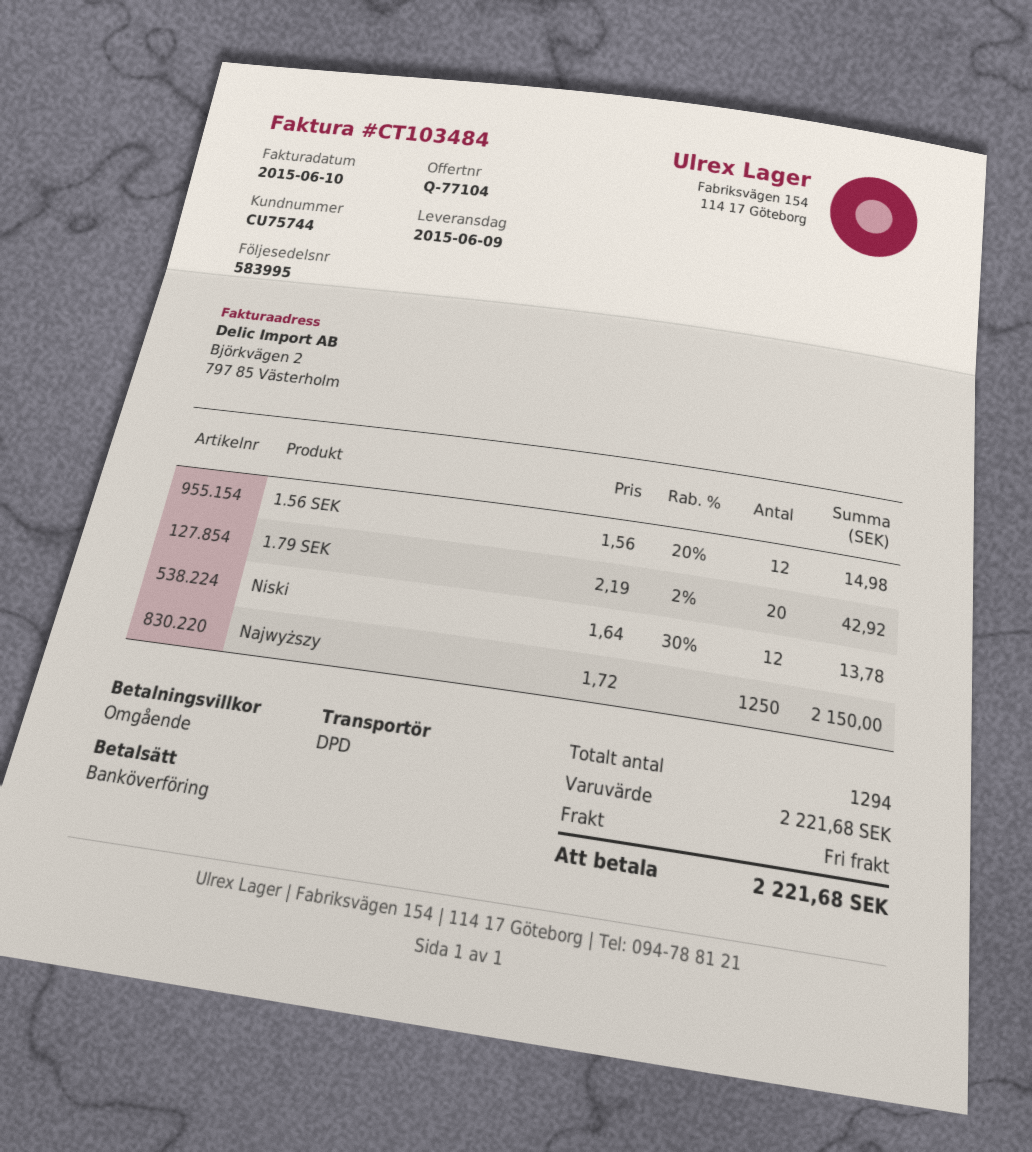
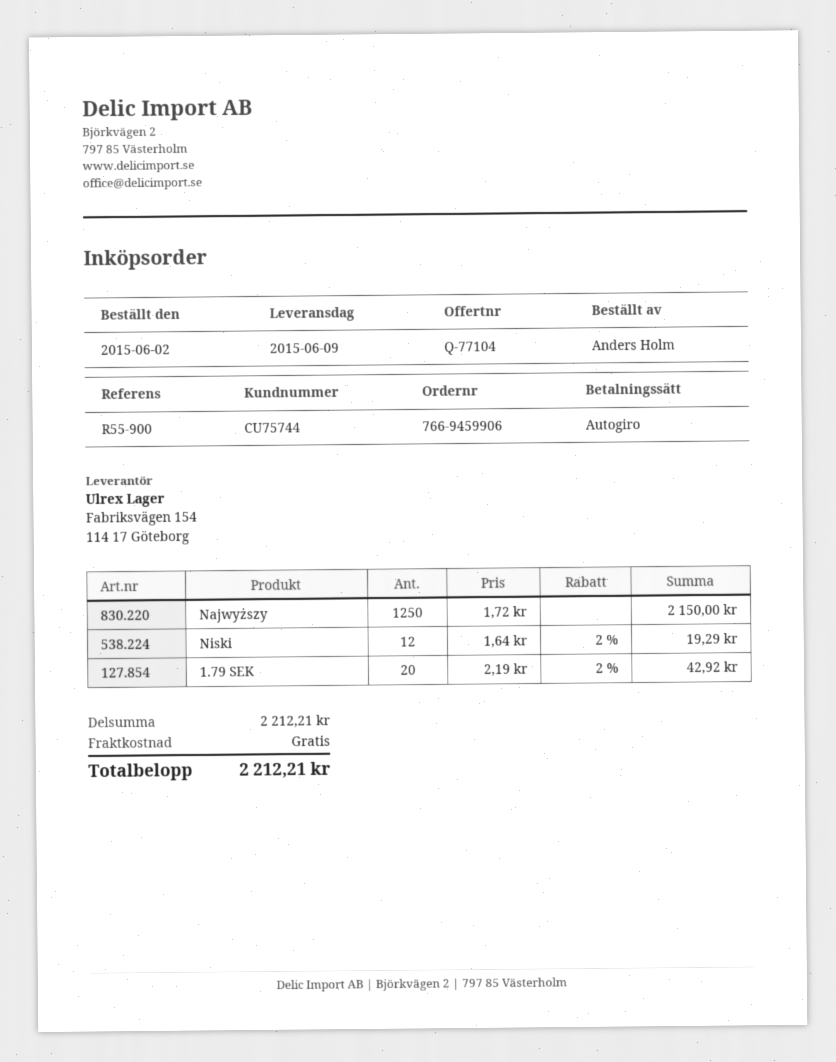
payment method: bank transfer -> direct debit
1.56 SEK: 12 x 1.56 - 20% = 14.98 -> none
Niski: 12 x 1.64 - 30% = 13.78 -> 12 x 1.64 - 2% = 19.29
subtotal: 2221.68 -> 2212.21
total: 2221.68 -> 2212.21

